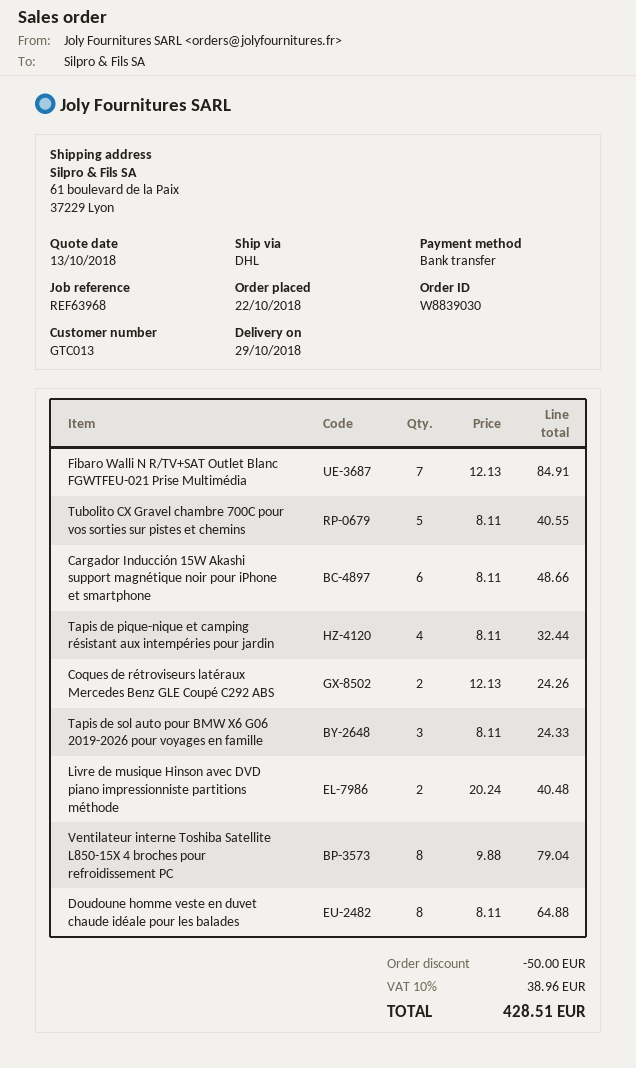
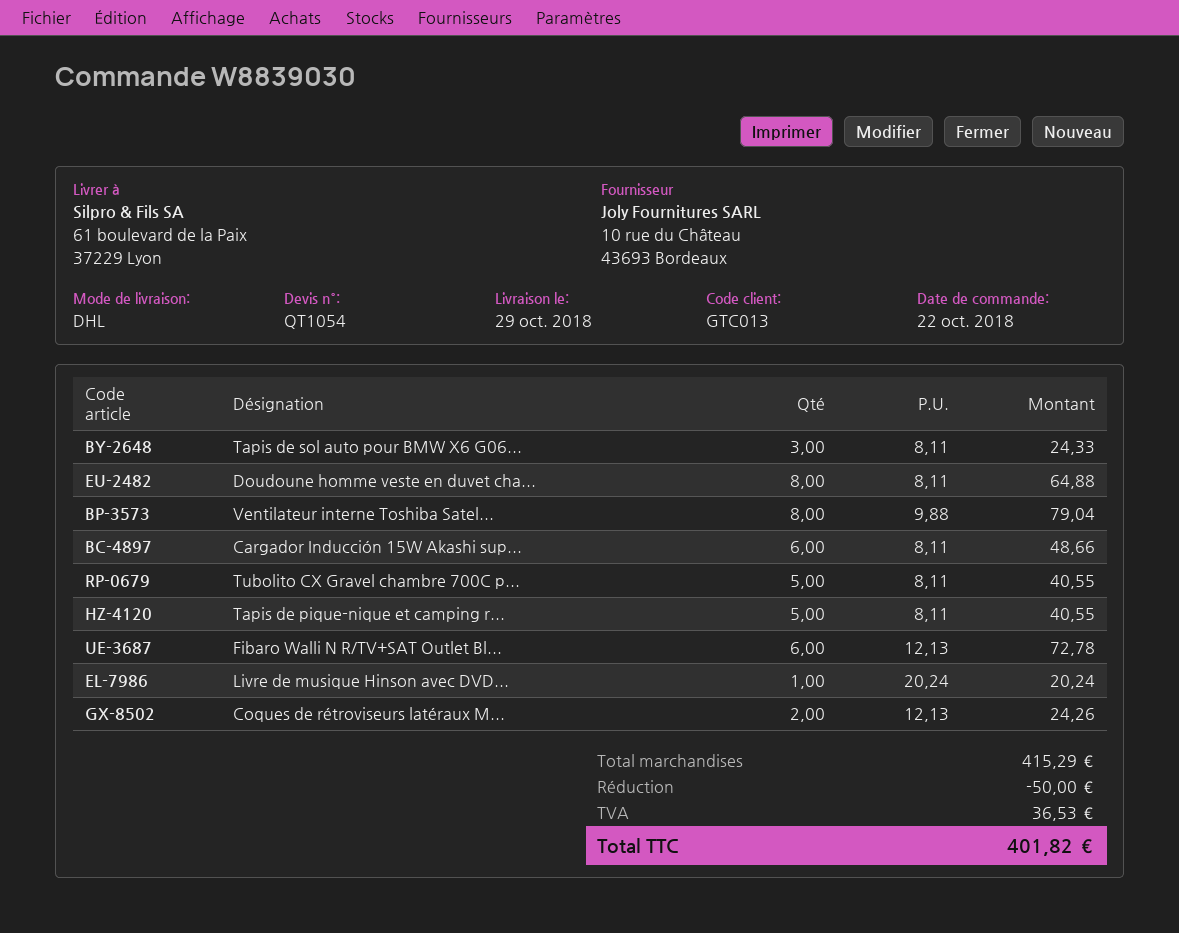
Fibaro Walli N R/TV+SAT Outlet Blanc FGWTFEU-021 Prise Multimédia: 7 x 12.13 = 84.91 -> 6 x 12.13 = 72.78
Tapis de pique-nique et camping résistant aux intempéries pour jardin: 4 x 8.11 = 32.44 -> 5 x 8.11 = 40.55
Livre de musique Hinson avec DVD piano impressionniste partitions méthode: 2 x 20.24 = 40.48 -> 1 x 20.24 = 20.24
tax: 38.96 -> 36.53
total: 428.51 -> 401.82

